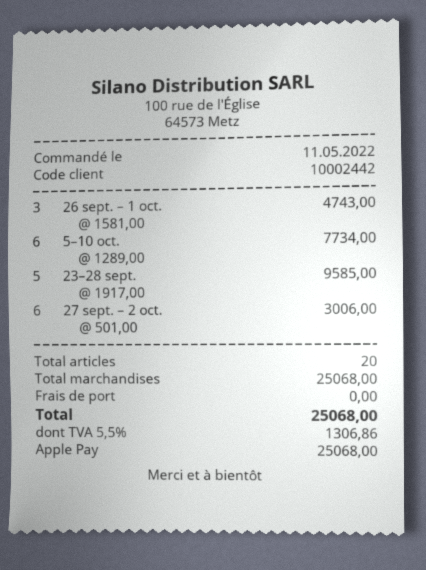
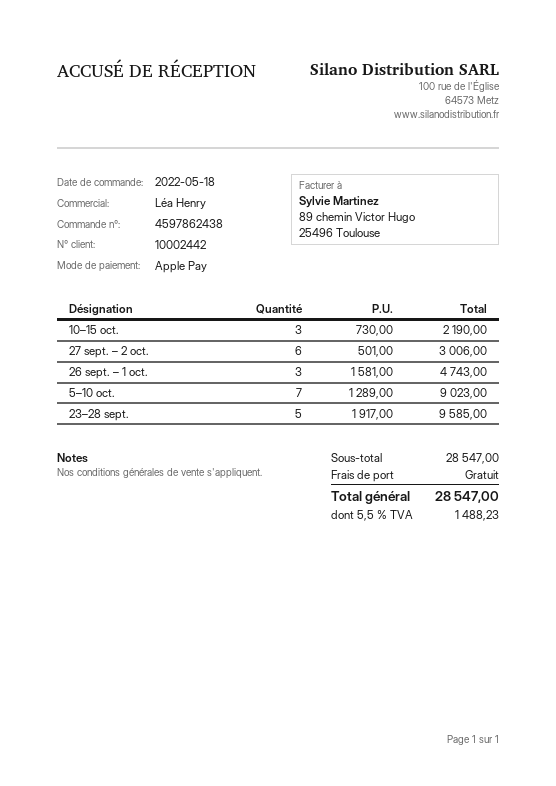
order date: 2022-05-11 -> 2022-05-18
5–10 oct.: 6 x 1289.00 = 7734.00 -> 7 x 1289.00 = 9023.00
10–15 oct.: none -> 3 x 730.00 = 2190.00
subtotal: 25068.00 -> 28547.00
tax: 5.5% = 1306.86 -> 5.5% = 1488.23
total: 25068.00 -> 28547.00

